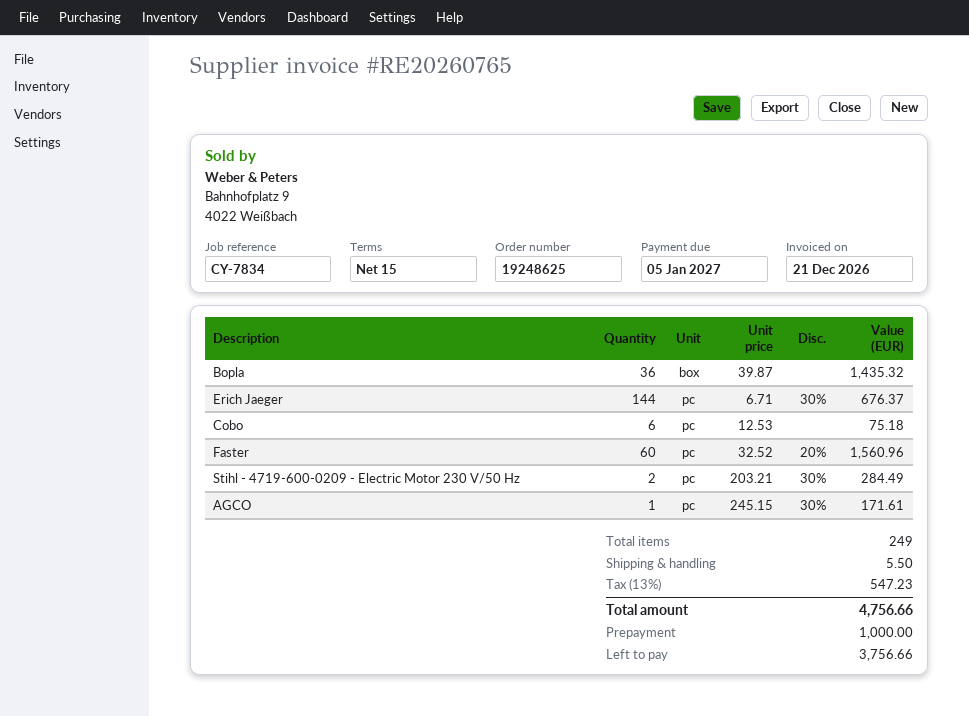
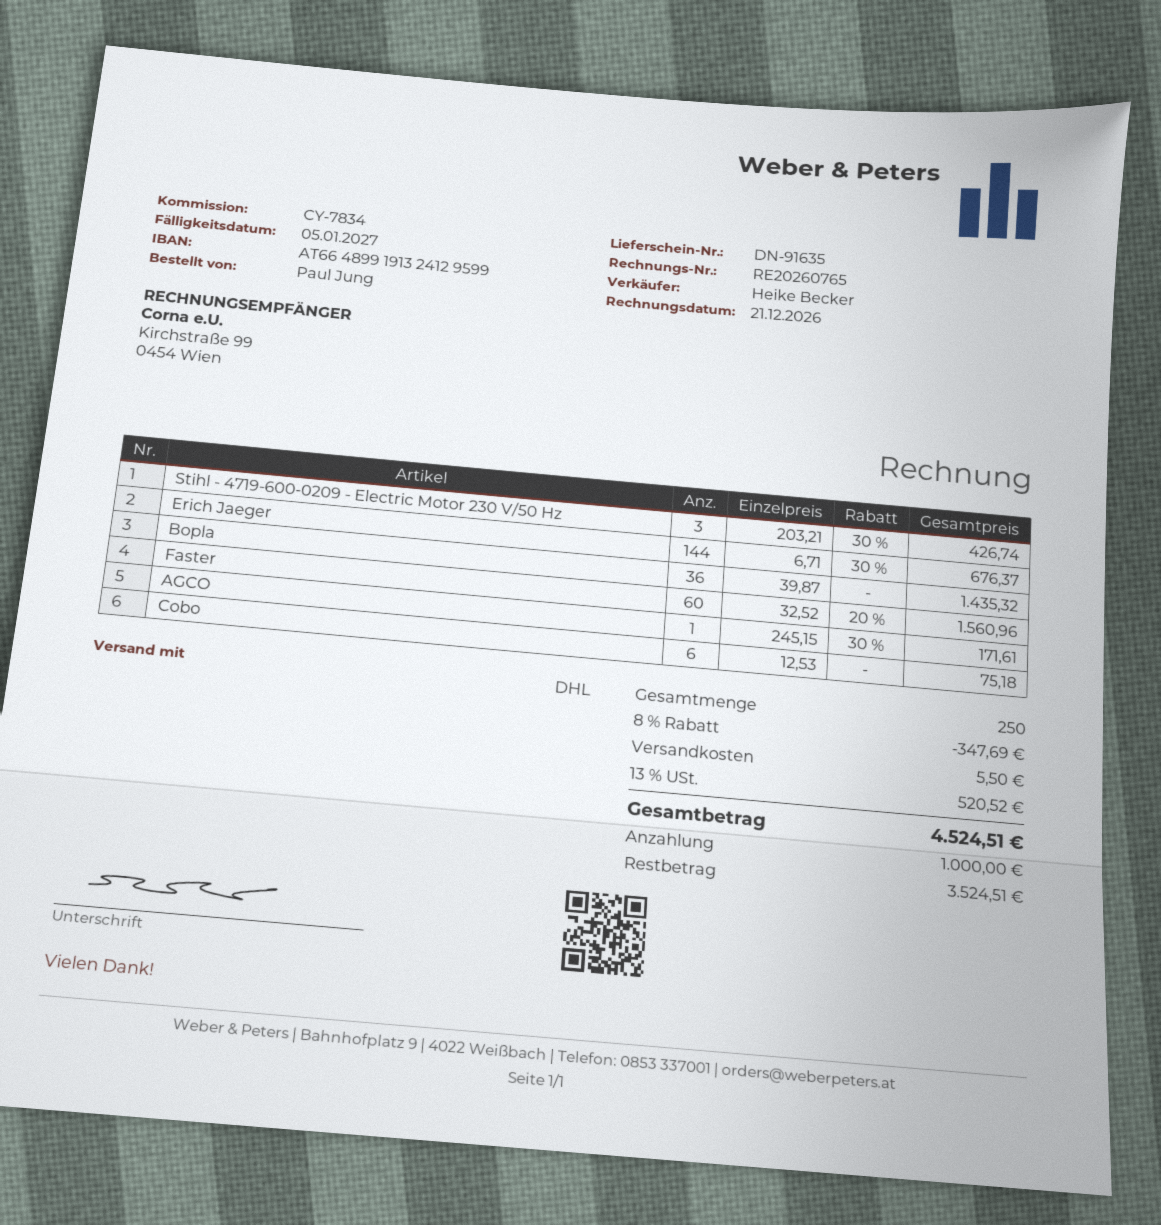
Stihl - 4719-600-0209 - Electric Motor 230 V/50 Hz: 2 x 203.21 - 30% = 284.49 -> 3 x 203.21 - 30% = 426.74
total quantity: 249 -> 250
discount: none -> 8% = 347.69
tax: 13% = 547.23 -> 13% = 520.52
total: 4756.66 -> 4524.51
balance: 3756.66 -> 3524.51

